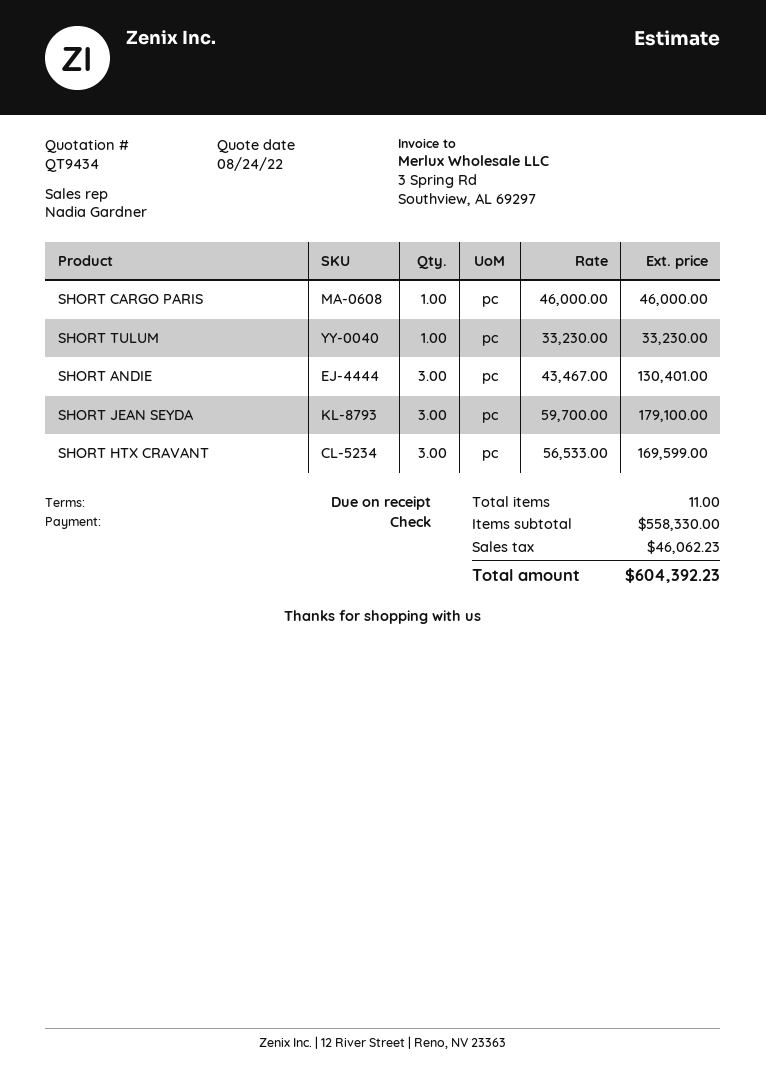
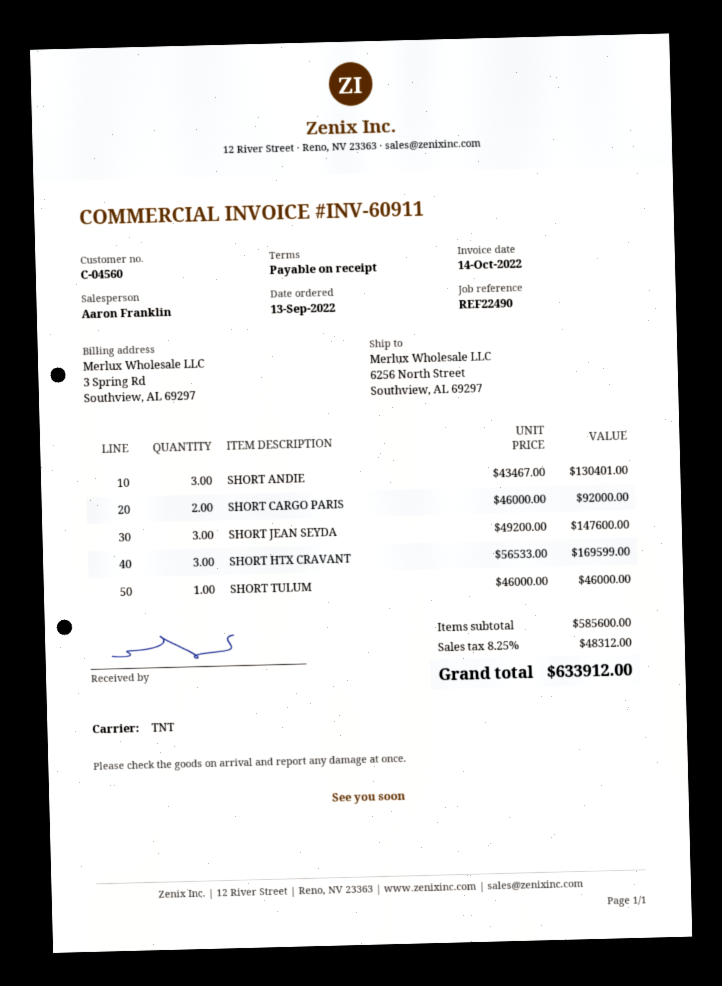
sales rep: Nadia Gardner -> Aaron Franklin
SHORT CARGO PARIS: 1 x 46000.00 = 46000.00 -> 2 x 46000.00 = 92000.00
SHORT TULUM: 1 x 33230.00 = 33230.00 -> 1 x 46000.00 = 46000.00
SHORT JEAN SEYDA: 3 x 59700.00 = 179100.00 -> 3 x 49200.00 = 147600.00
subtotal: 558330.00 -> 585600.00
tax: 46062.23 -> 48312.00
total: 604392.23 -> 633912.00

